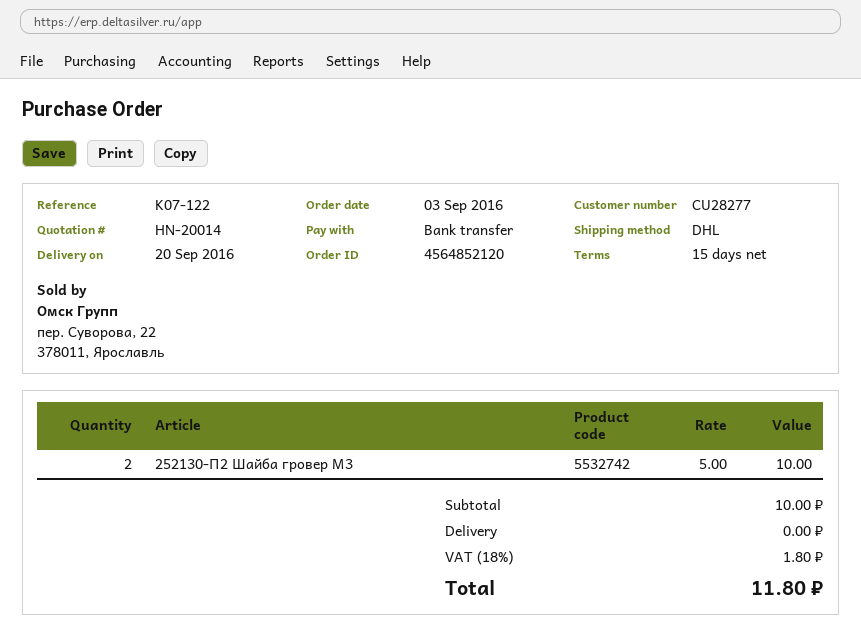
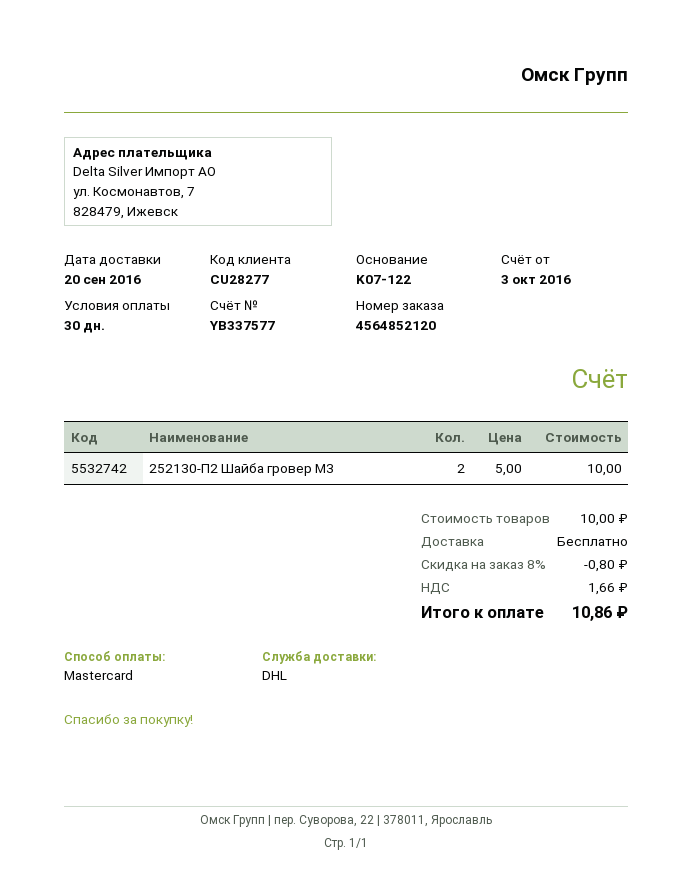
payment terms: 15 days -> 30 days
payment method: bank transfer -> Mastercard
discount: none -> 8% = 0.80
tax: 1.80 -> 1.66
total: 11.80 -> 10.86

